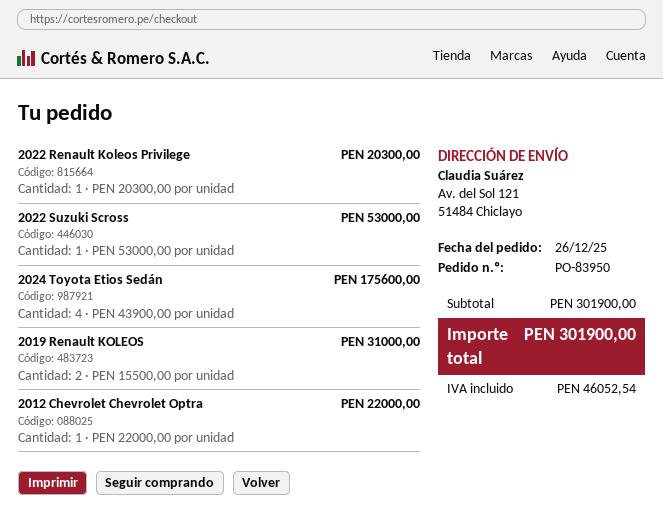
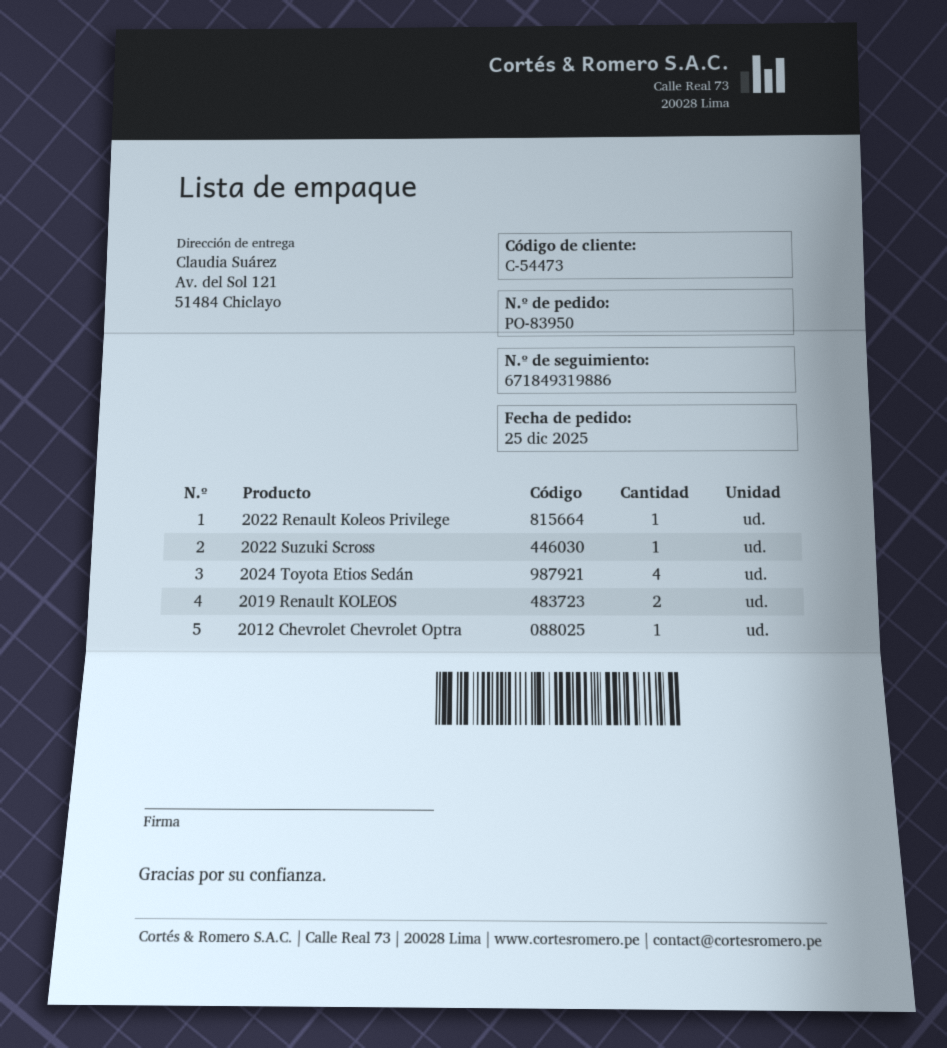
order date: 2025-12-26 -> 2025-12-25

